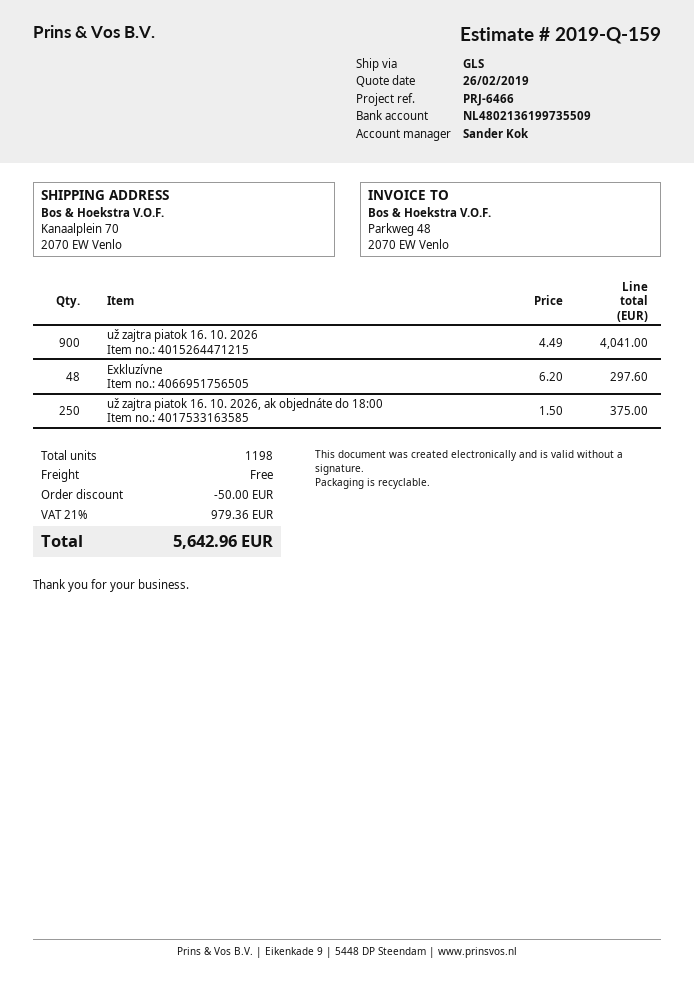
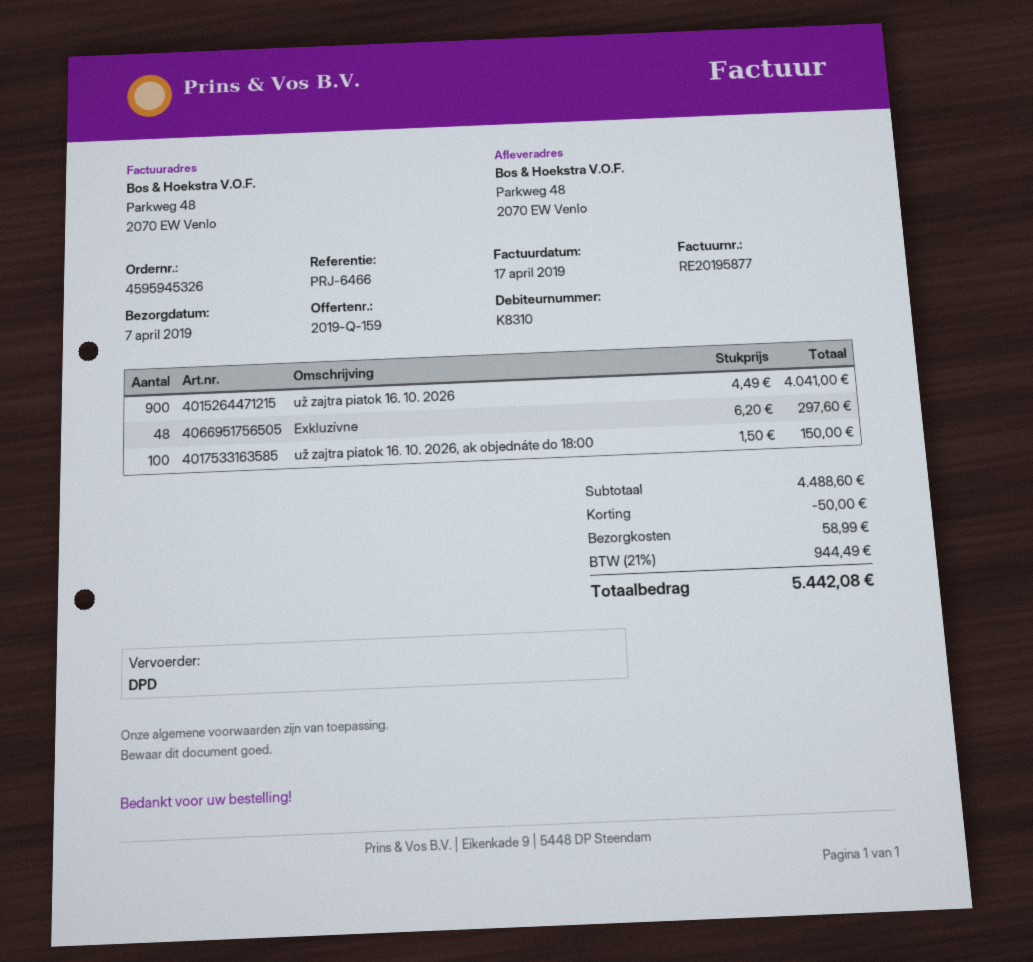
shipping method: GLS -> DPD
ship to: Kanaalplein 70, 2070 EW Venlo -> Parkweg 48, 2070 EW Venlo
už zajtra piatok 16. 10. 2026, ak objednáte do 18:00: 250 x 1.50 = 375.00 -> 100 x 1.50 = 150.00
shipping: 0.00 -> 58.99
tax: 21% = 979.36 -> 21% = 944.49
total: 5642.96 -> 5442.08

